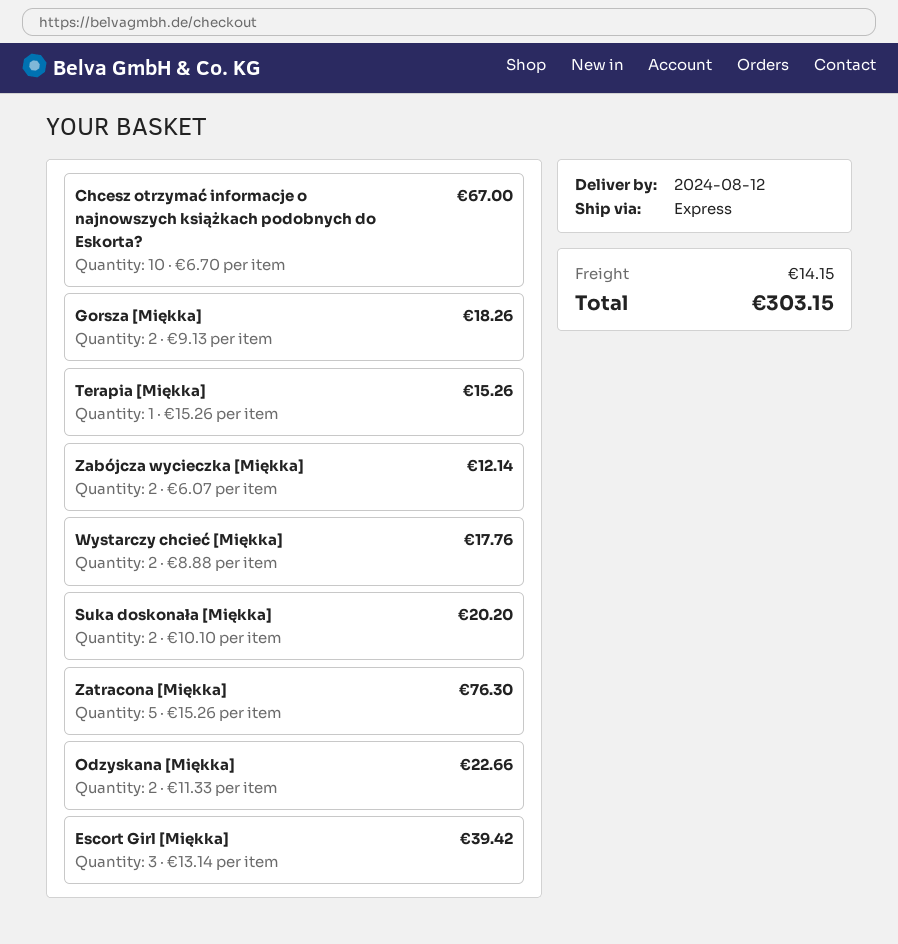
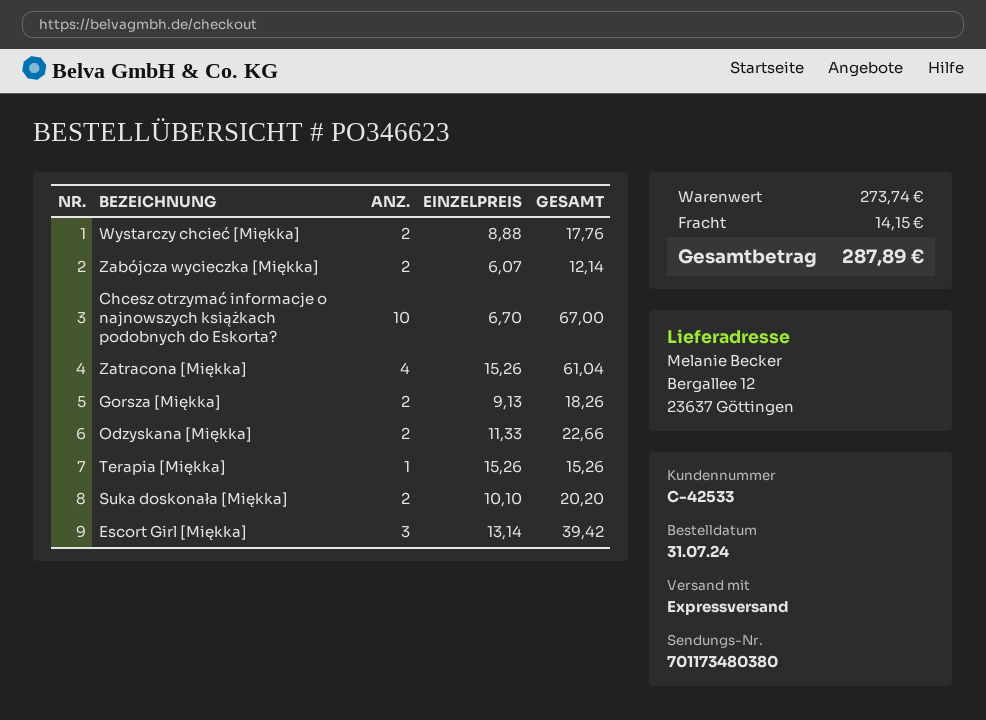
Zatracona [Miękka]: 5 x 15.26 = 76.30 -> 4 x 15.26 = 61.04
total: 303.15 -> 287.89

